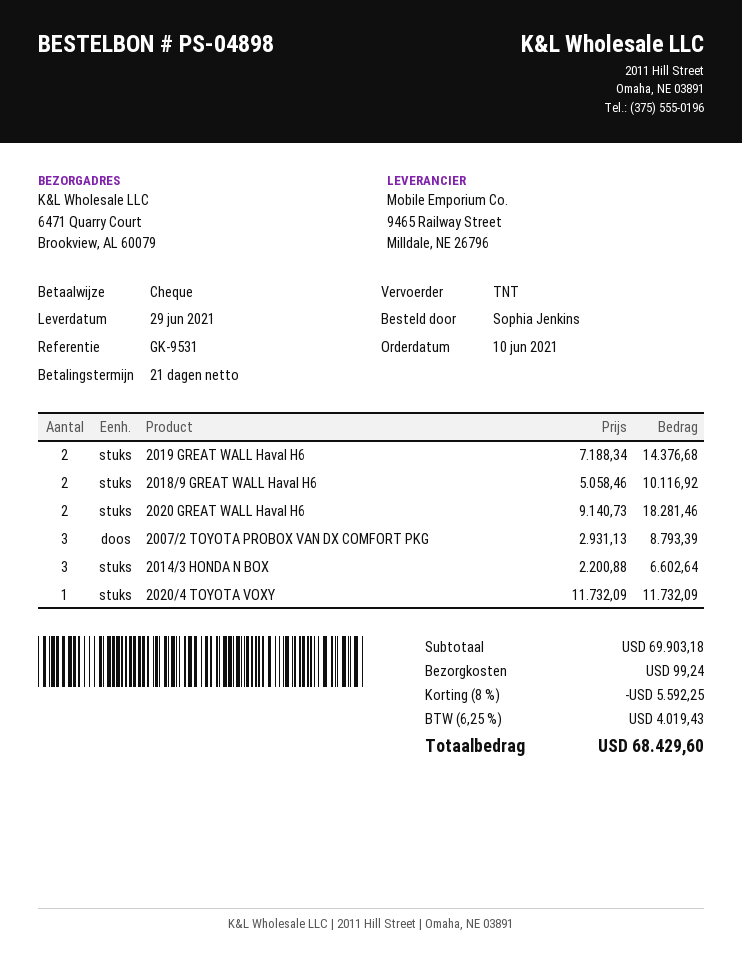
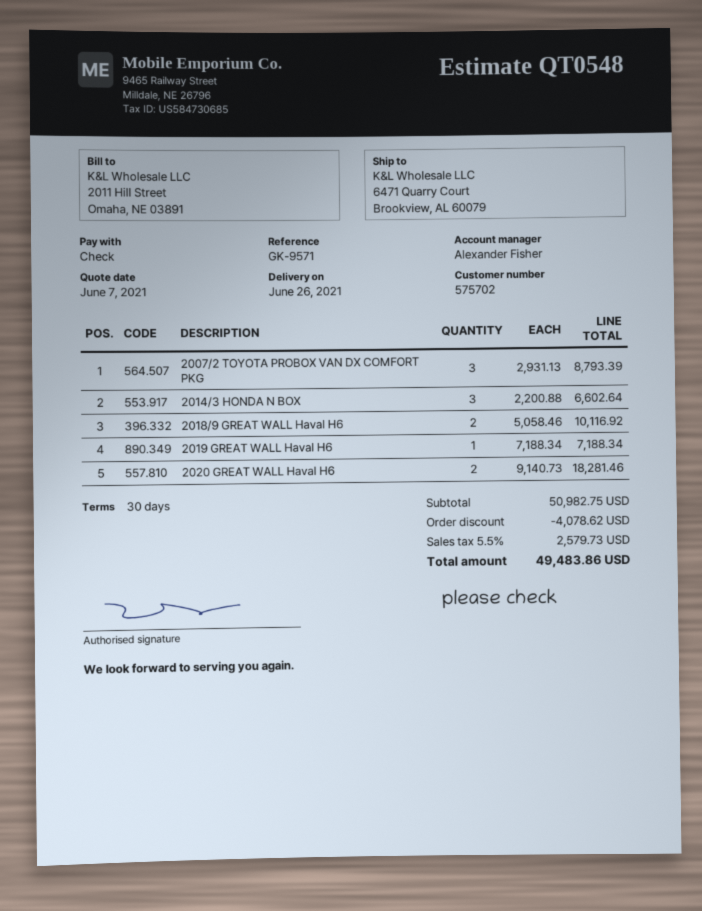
delivery date: 2021-06-29 -> 2021-06-26
payment terms: 21 days -> 30 days
reference: GK-9531 -> GK-9571
2019 GREAT WALL Haval H6: 2 x 7188.34 = 14376.68 -> 1 x 7188.34 = 7188.34
2020/4 TOYOTA VOXY: 1 x 11732.09 = 11732.09 -> none
subtotal: 69903.18 -> 50982.75
discount: 5592.25 -> 4078.62
shipping: 99.24 -> none
tax: 6.25% = 4019.43 -> 5.5% = 2579.73
total: 68429.60 -> 49483.86

